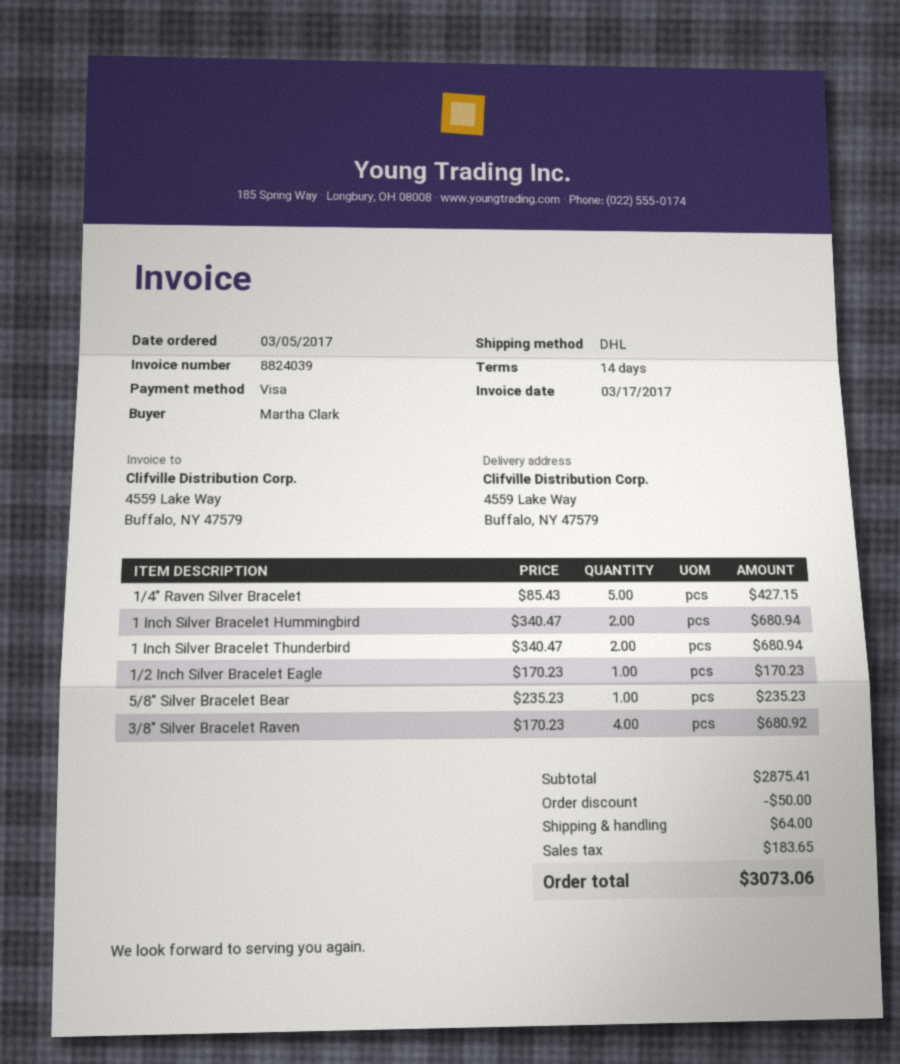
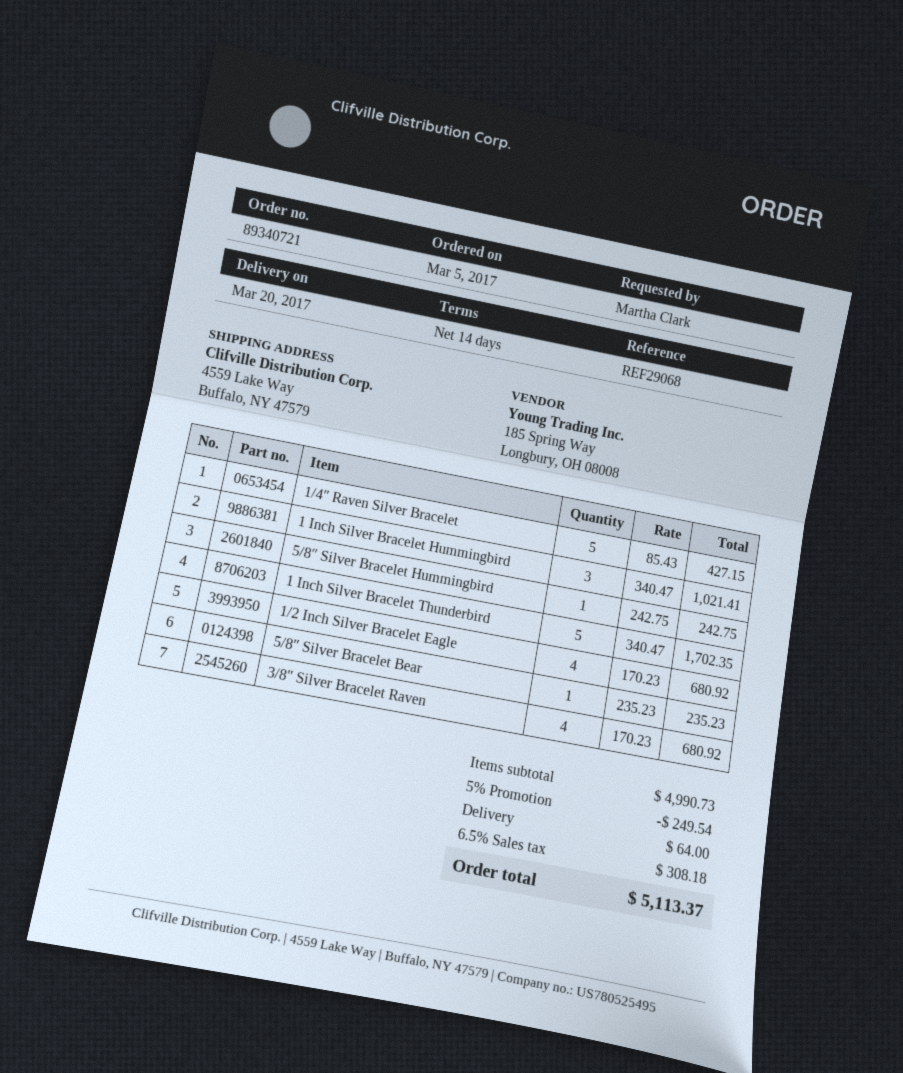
1 Inch Silver Bracelet Hummingbird: 2 x 340.47 = 680.94 -> 3 x 340.47 = 1021.41
1 Inch Silver Bracelet Thunderbird: 2 x 340.47 = 680.94 -> 5 x 340.47 = 1702.35
1/2 Inch Silver Bracelet Eagle: 1 x 170.23 = 170.23 -> 4 x 170.23 = 680.92
5/8″ Silver Bracelet Hummingbird: none -> 1 x 242.75 = 242.75
subtotal: 2875.41 -> 4990.73
discount: 50.00 -> 249.54
tax: 183.65 -> 308.18
total: 3073.06 -> 5113.37

